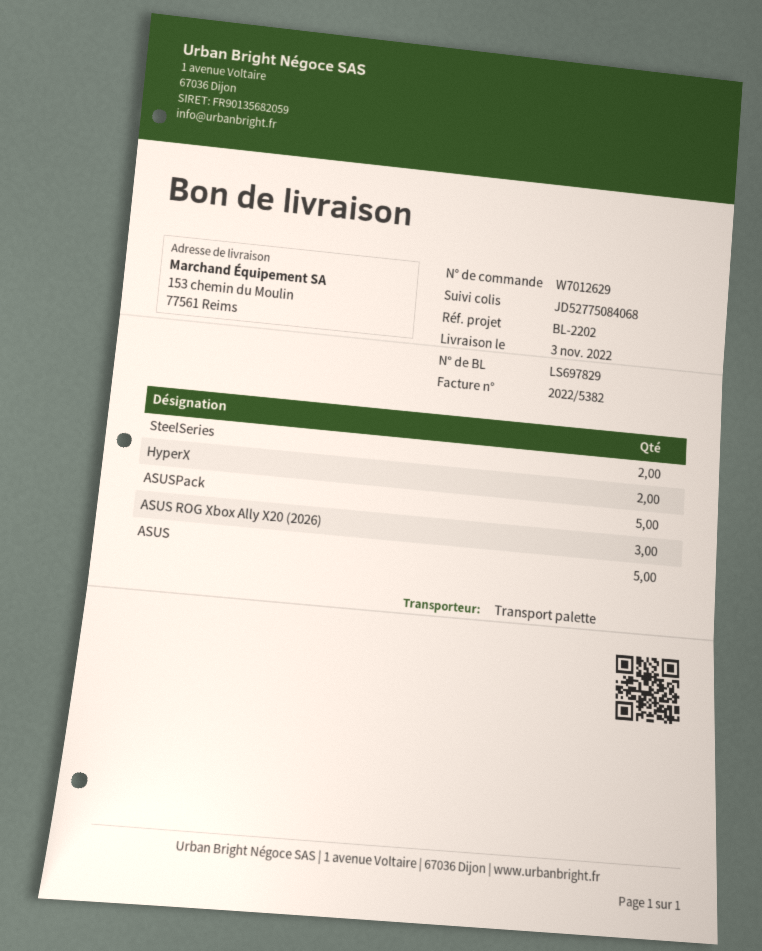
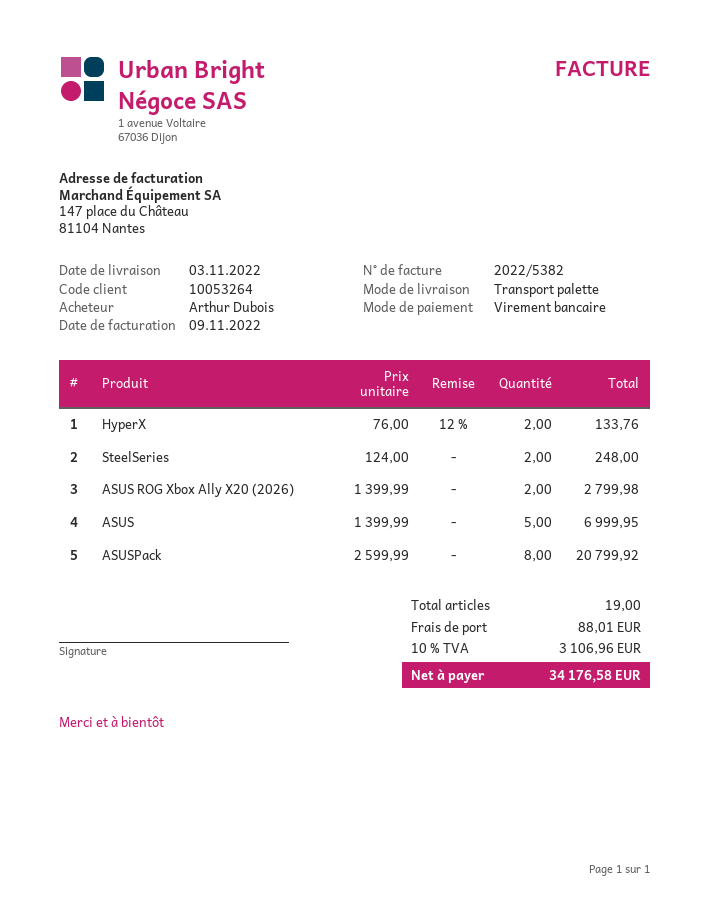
ASUSPack: 5 -> 8
ASUS ROG Xbox Ally X20 (2026): 3 -> 2

